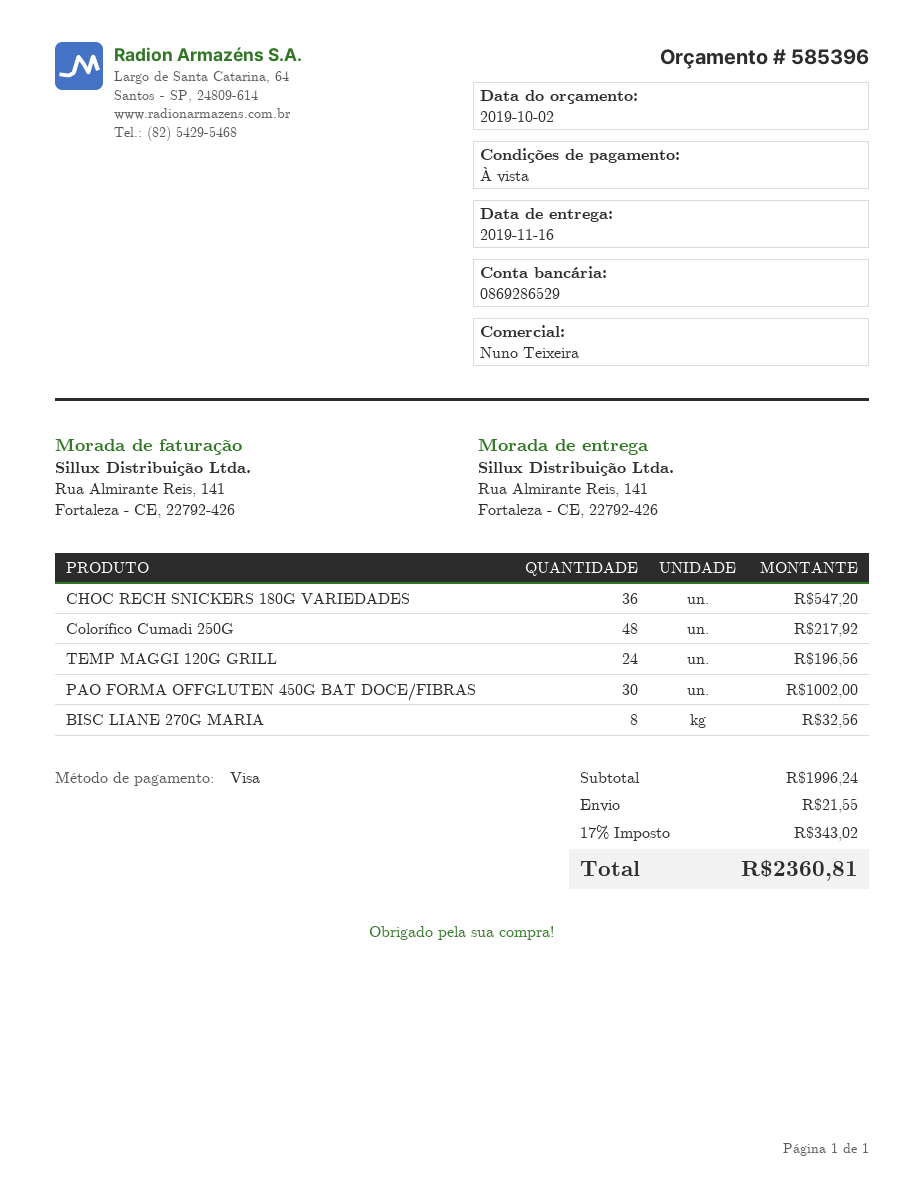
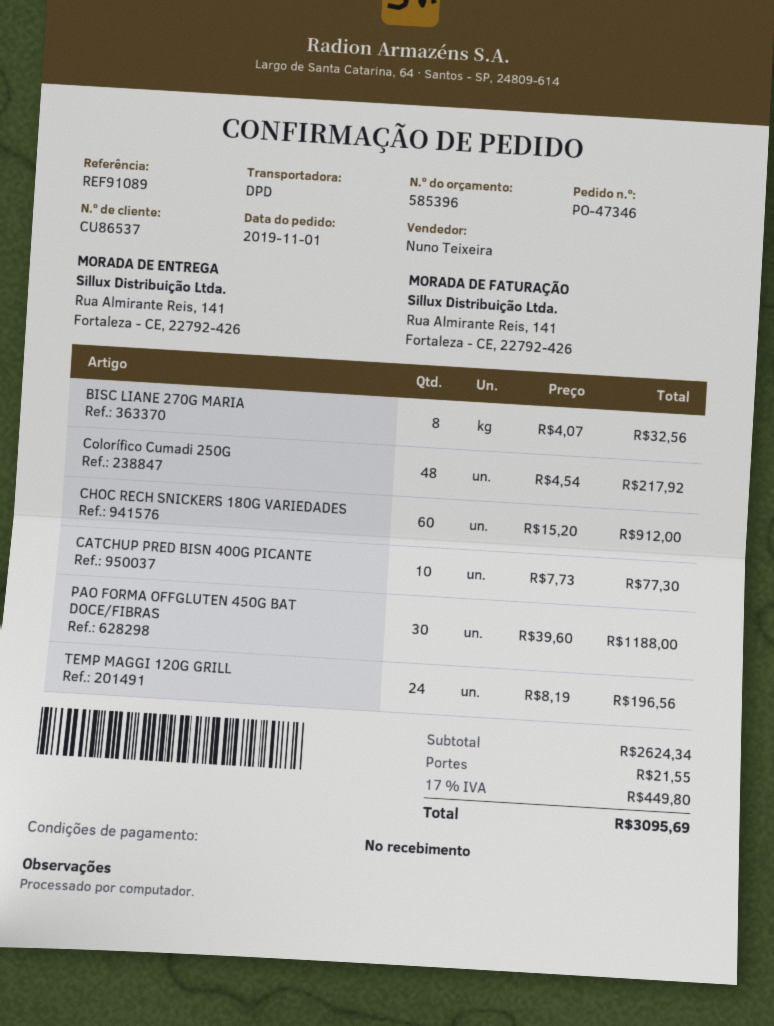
CHOC RECH SNICKERS 180G VARIEDADES: 36 for 547.20 -> 60 for 912.00
PAO FORMA OFFGLUTEN 450G BAT DOCE/FIBRAS: 30 for 1002.00 -> 30 for 1188.00
CATCHUP PRED BISN 400G PICANTE: none -> 10 for 77.30
subtotal: 1996.24 -> 2624.34
tax: 17% = 343.02 -> 17% = 449.80
total: 2360.81 -> 3095.69

